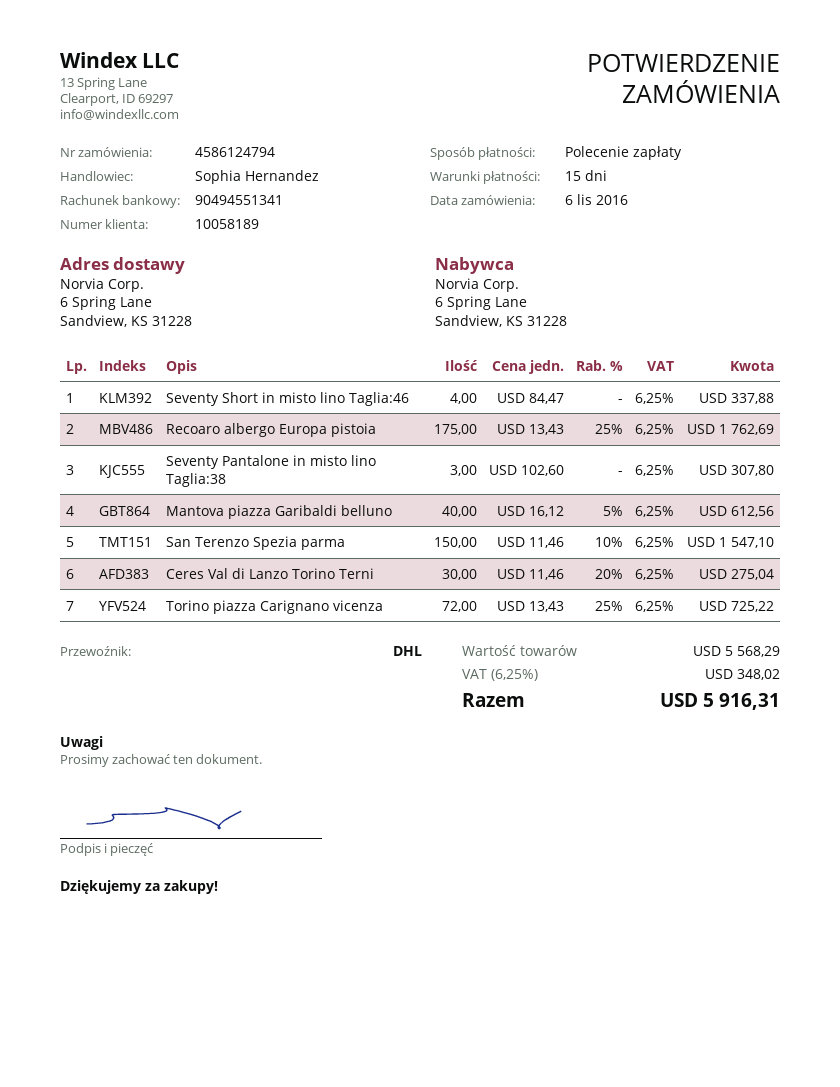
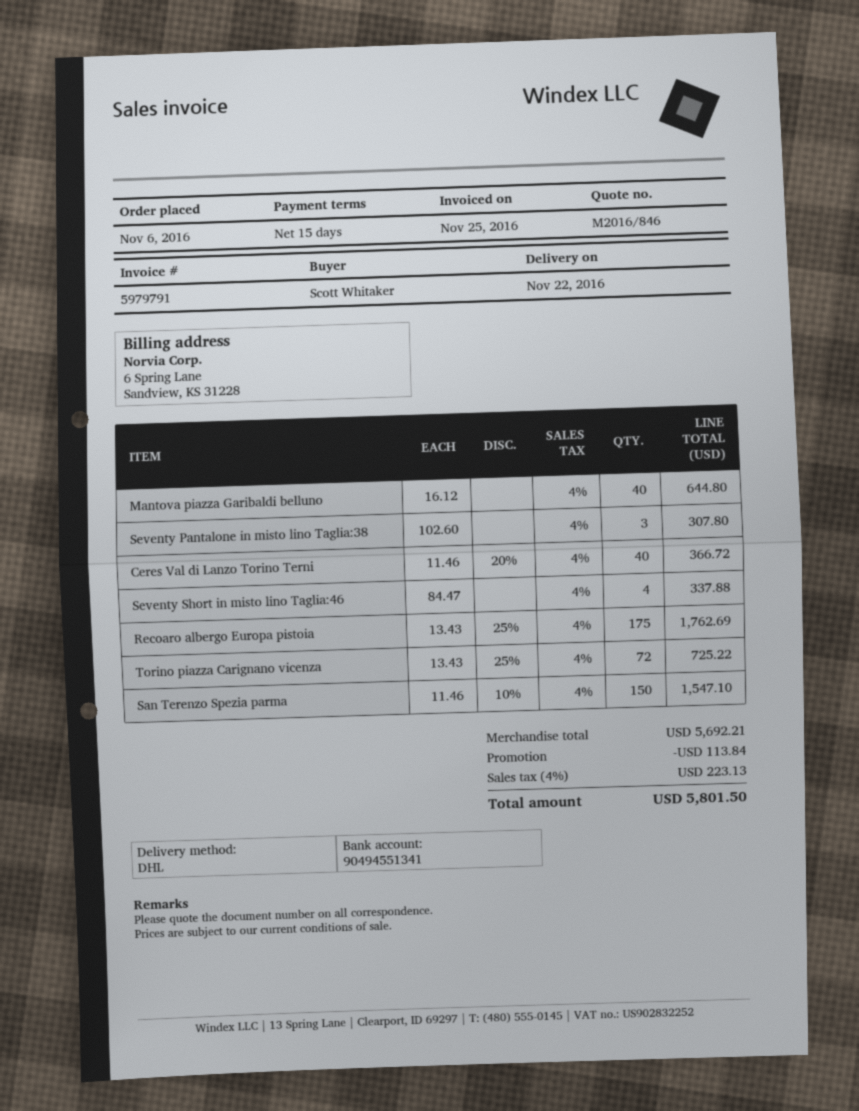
Mantova piazza Garibaldi belluno: 40 x 16.12 - 5% = 612.56 -> 40 x 16.12 = 644.80
Ceres Val di Lanzo Torino Terni: 30 x 11.46 - 20% = 275.04 -> 40 x 11.46 - 20% = 366.72
subtotal: 5568.29 -> 5692.21
discount: none -> 113.84
tax: 6.25% = 348.02 -> 4% = 223.13
total: 5916.31 -> 5801.50

